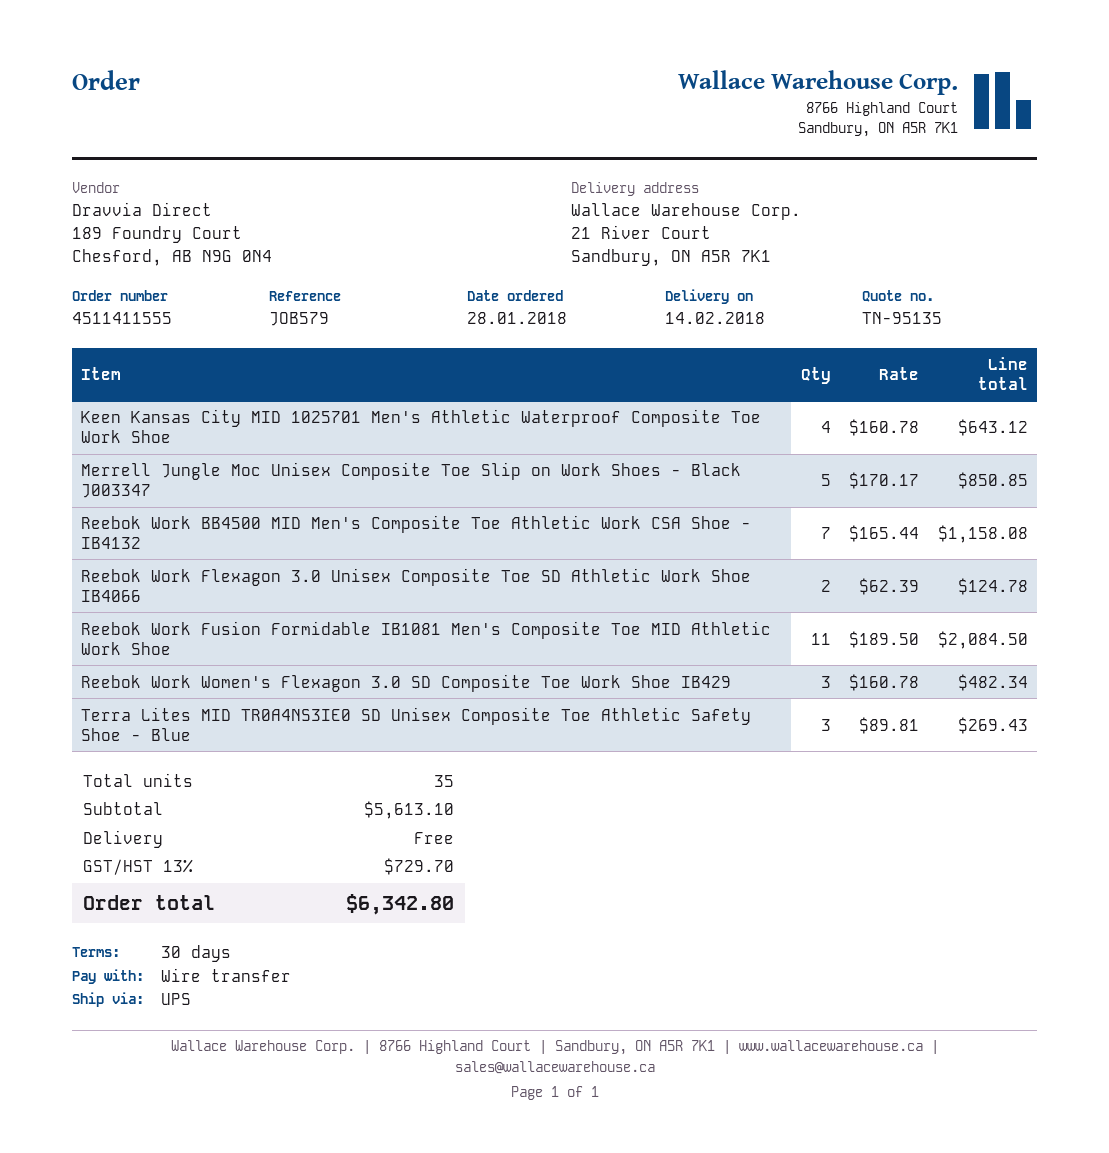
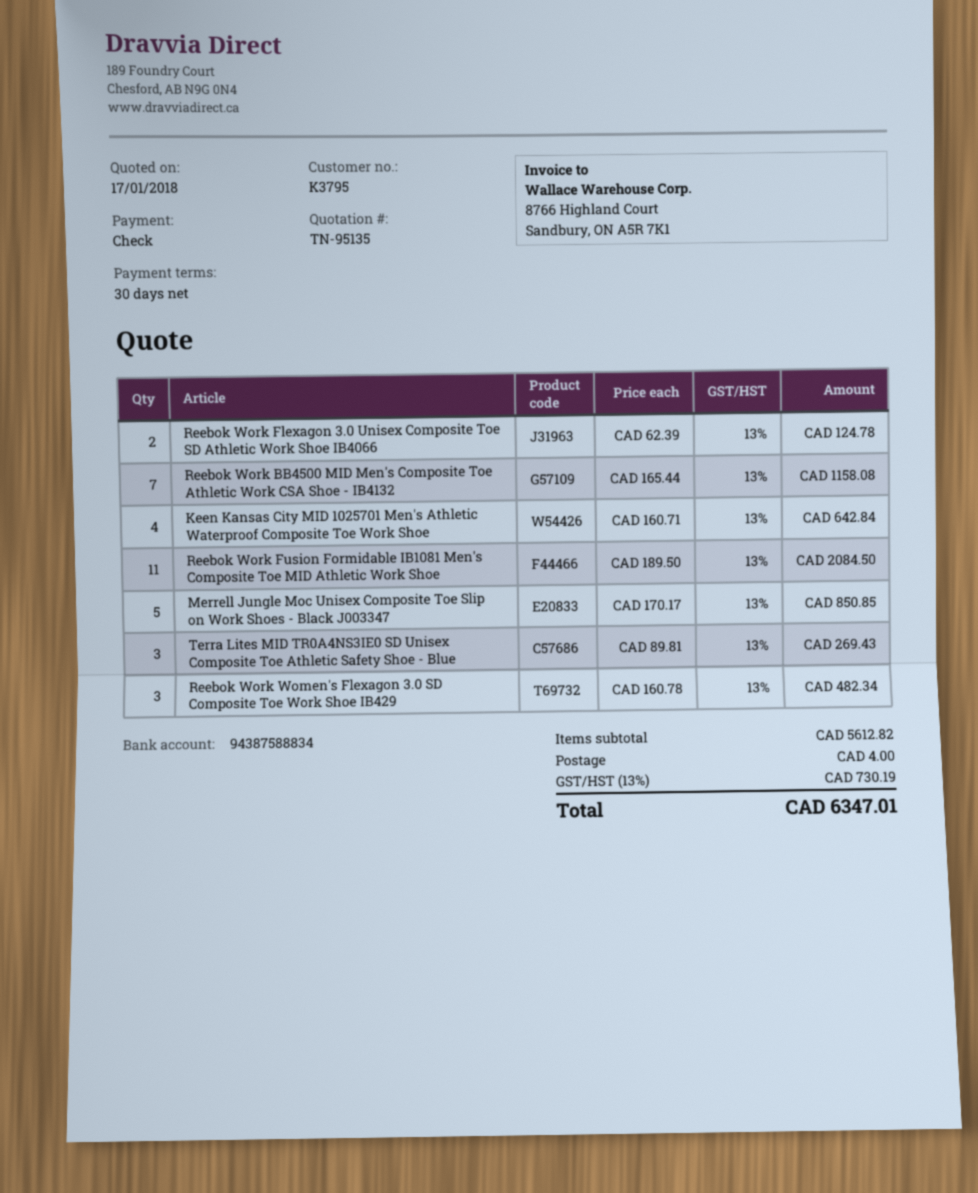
payment method: bank transfer -> cheque
Keen Kansas City MID 1025701 Men's Athletic Waterproof Composite Toe Work Shoe: 4 x 160.78 = 643.12 -> 4 x 160.71 = 642.84
subtotal: 5613.10 -> 5612.82
shipping: 0.00 -> 4.00
tax: 13% = 729.70 -> 13% = 730.19
total: 6342.80 -> 6347.01

